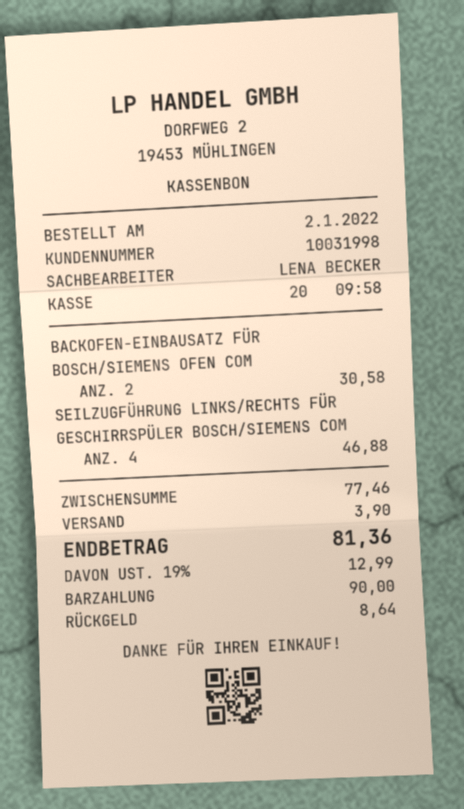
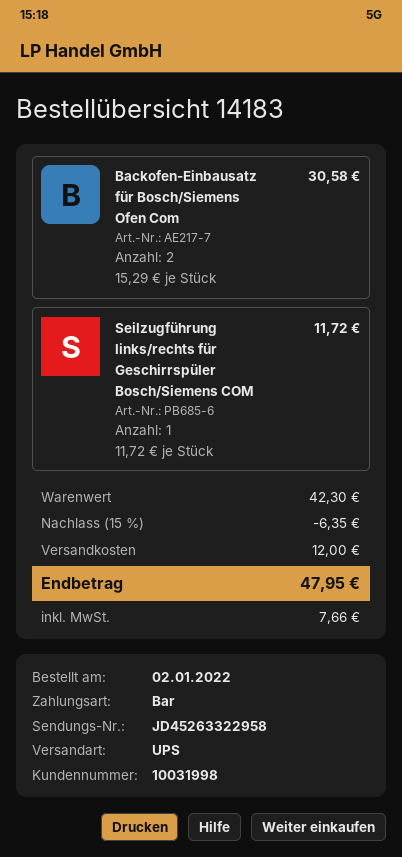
SEILZUGFÜHRUNG LINKS/RECHTS FÜR GESCHIRRSPÜLER BOSCH/SIEMENS COM: 4 for 46.88 -> 1 for 11.72
subtotal: 77.46 -> 42.30
discount: none -> 15% = 6.35
shipping: 3.90 -> 12.00
tax: 12.99 -> 7.66
total: 81.36 -> 47.95

